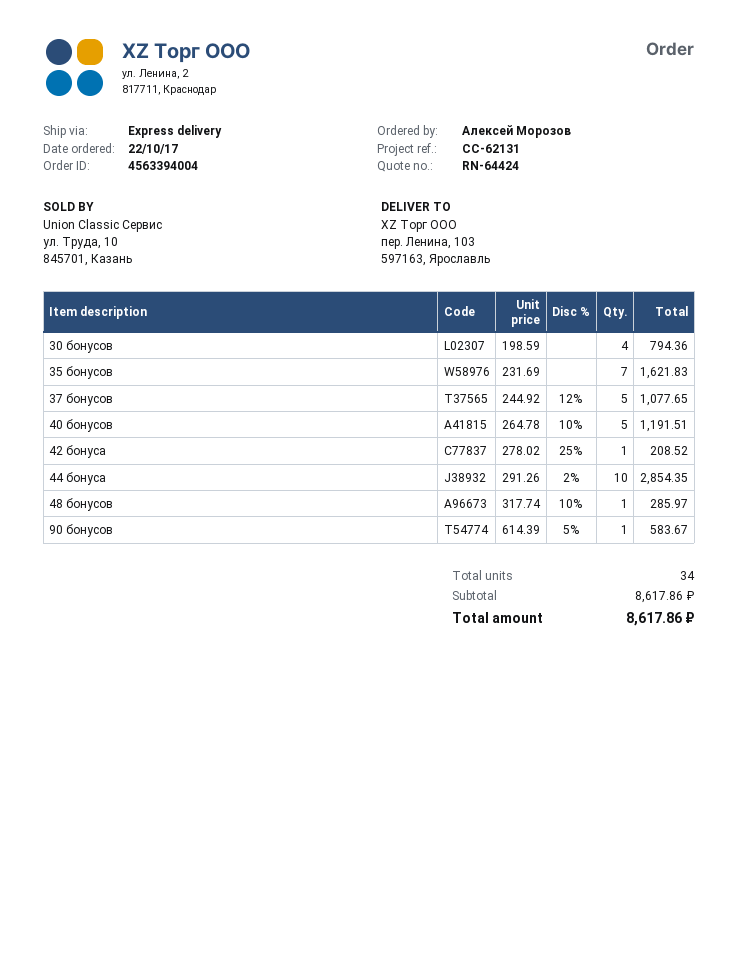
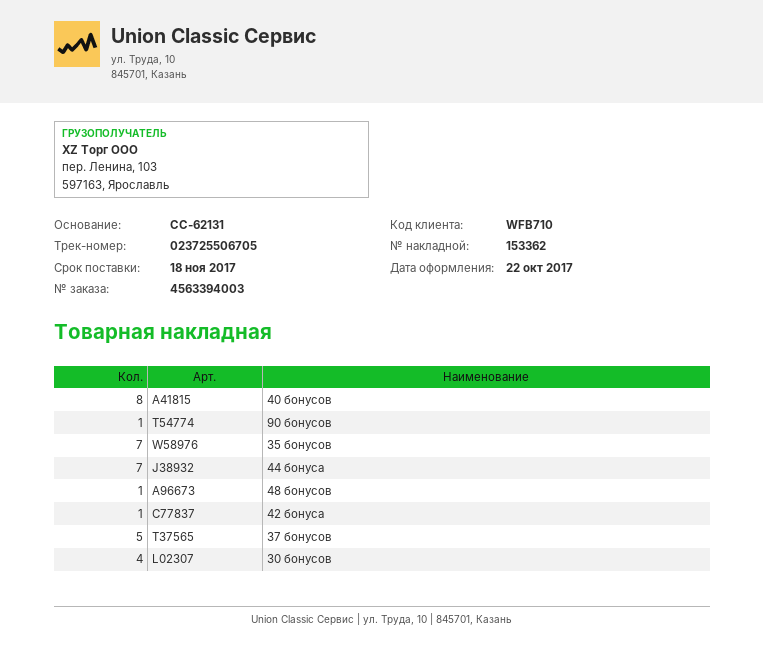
order number: 4563394004 -> 4563394003
40 бонусов: 5 -> 8
44 бонуса: 10 -> 7

